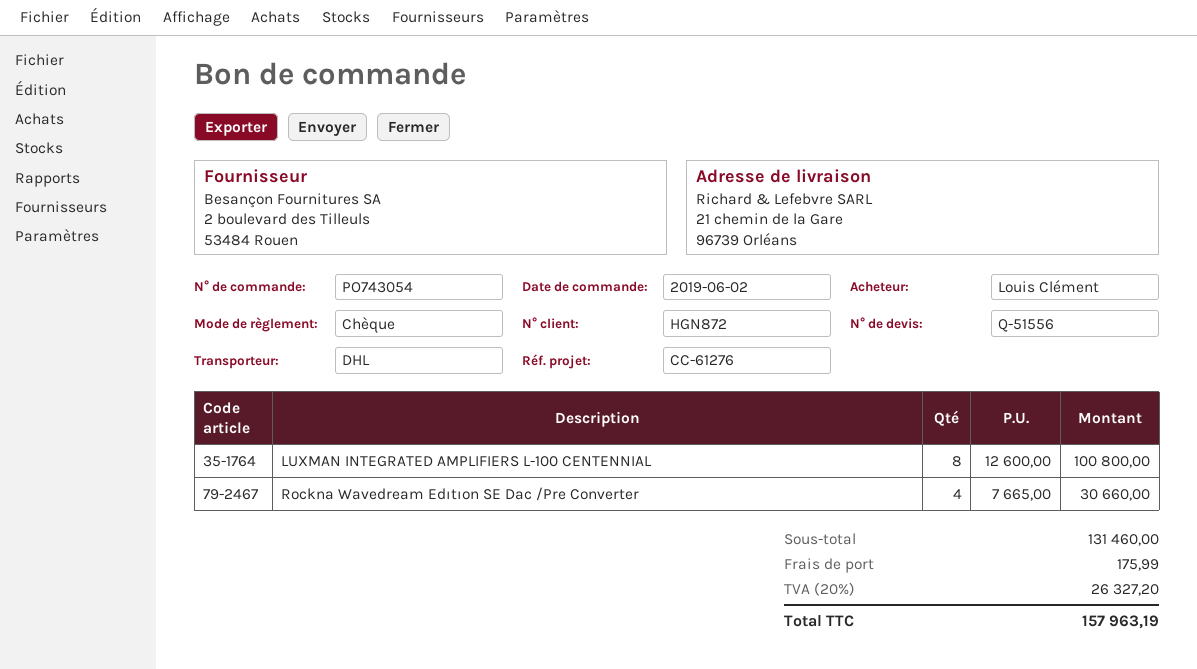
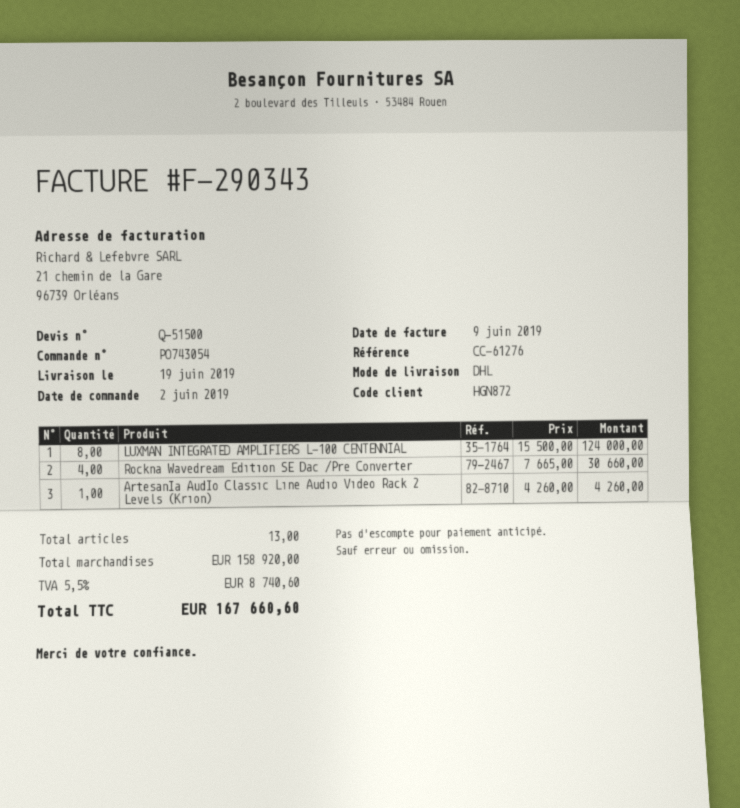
quote number: Q-51556 -> Q-51500
LUXMAN INTEGRATED AMPLIFIERS L-100 CENTENNIAL: 8 x 12600.00 = 100800.00 -> 8 x 15500.00 = 124000.00
ArtesanIa AudIo Classıc Lıne Audıo Vıdeo Rack 2 Levels (Krıon): none -> 1 x 4260.00 = 4260.00
subtotal: 131460.00 -> 158920.00
shipping: 175.99 -> none
tax: 20% = 26327.20 -> 5.5% = 8740.60
total: 157963.19 -> 167660.60

